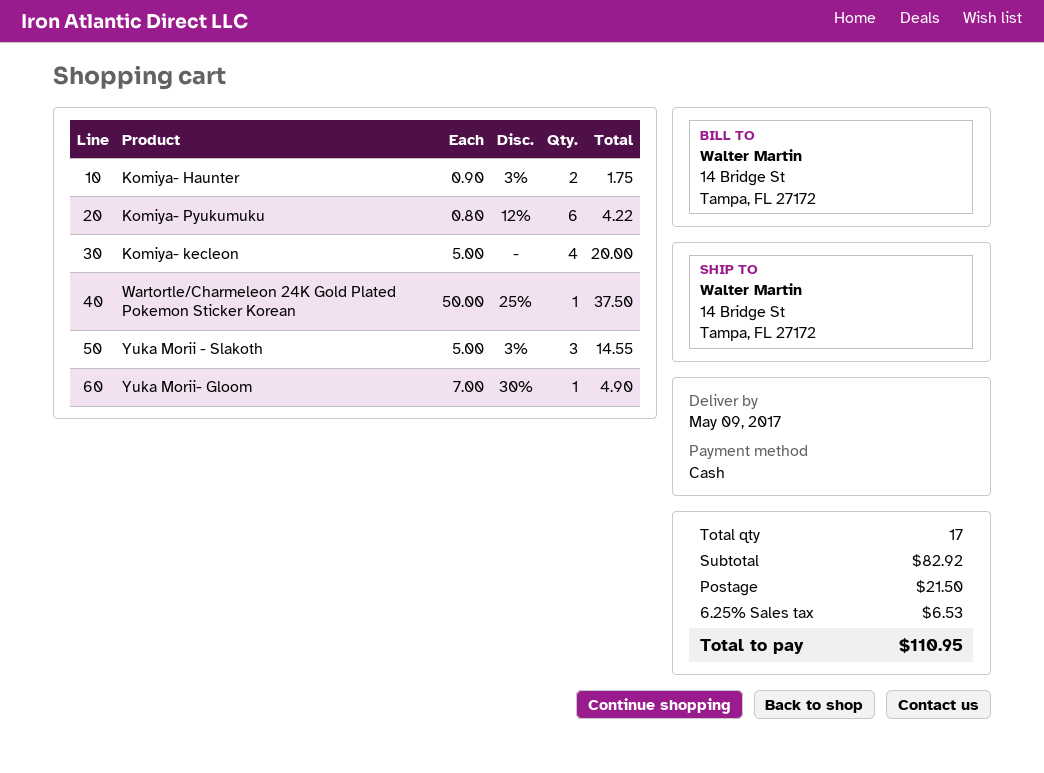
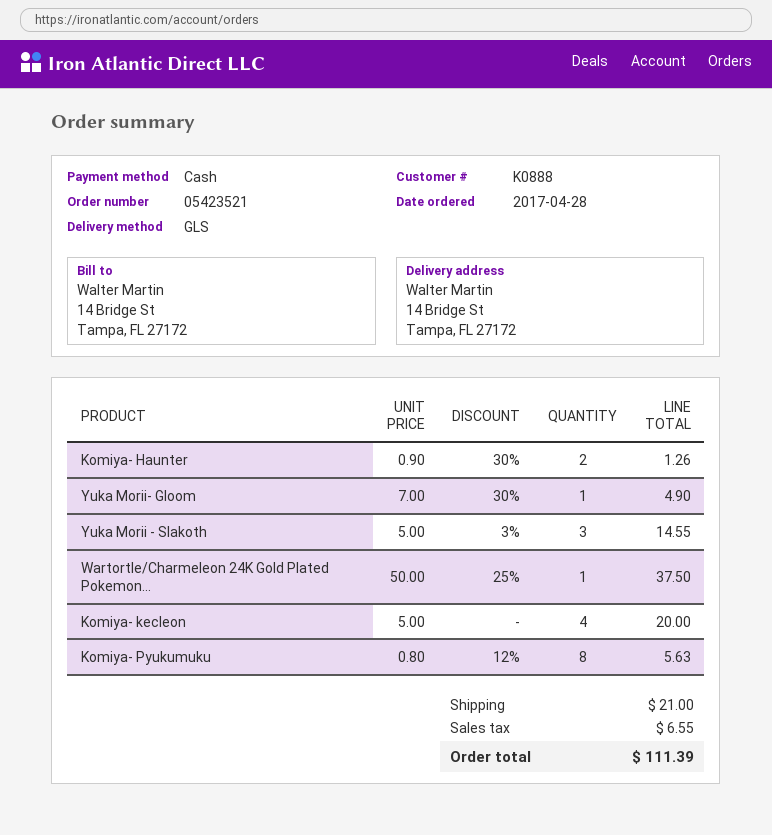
Komiya- Haunter: 2 x 0.90 - 3% = 1.75 -> 2 x 0.90 - 30% = 1.26
Komiya- Pyukumuku: 6 x 0.80 - 12% = 4.22 -> 8 x 0.80 - 12% = 5.63
shipping: 21.50 -> 21.00
tax: 6.53 -> 6.55
total: 110.95 -> 111.39

